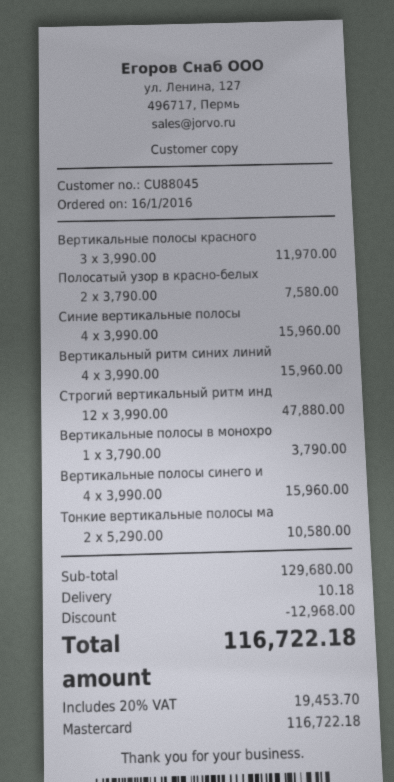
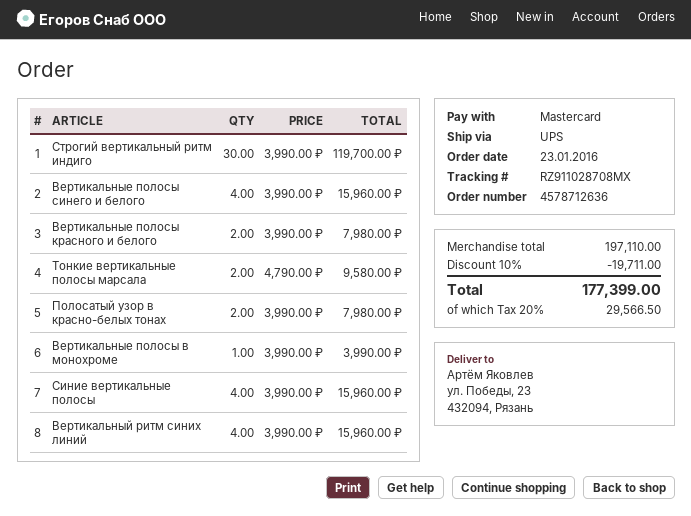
order date: 2016-01-16 -> 2016-01-23
Вертикальные полосы красного: 3 x 3990.00 = 11970.00 -> 2 x 3990.00 = 7980.00
Полосатый узор в красно-белых: 2 x 3790.00 = 7580.00 -> 2 x 3990.00 = 7980.00
Строгий вертикальный ритм инд: 12 x 3990.00 = 47880.00 -> 30 x 3990.00 = 119700.00
Вертикальные полосы в монохро: 1 x 3790.00 = 3790.00 -> 1 x 3990.00 = 3990.00
Тонкие вертикальные полосы ма: 2 x 5290.00 = 10580.00 -> 2 x 4790.00 = 9580.00
subtotal: 129680.00 -> 197110.00
discount: 12968.00 -> 19711.00
shipping: 10.18 -> none
tax: 20% = 19453.70 -> 20% = 29566.50
total: 116722.18 -> 177399.00

